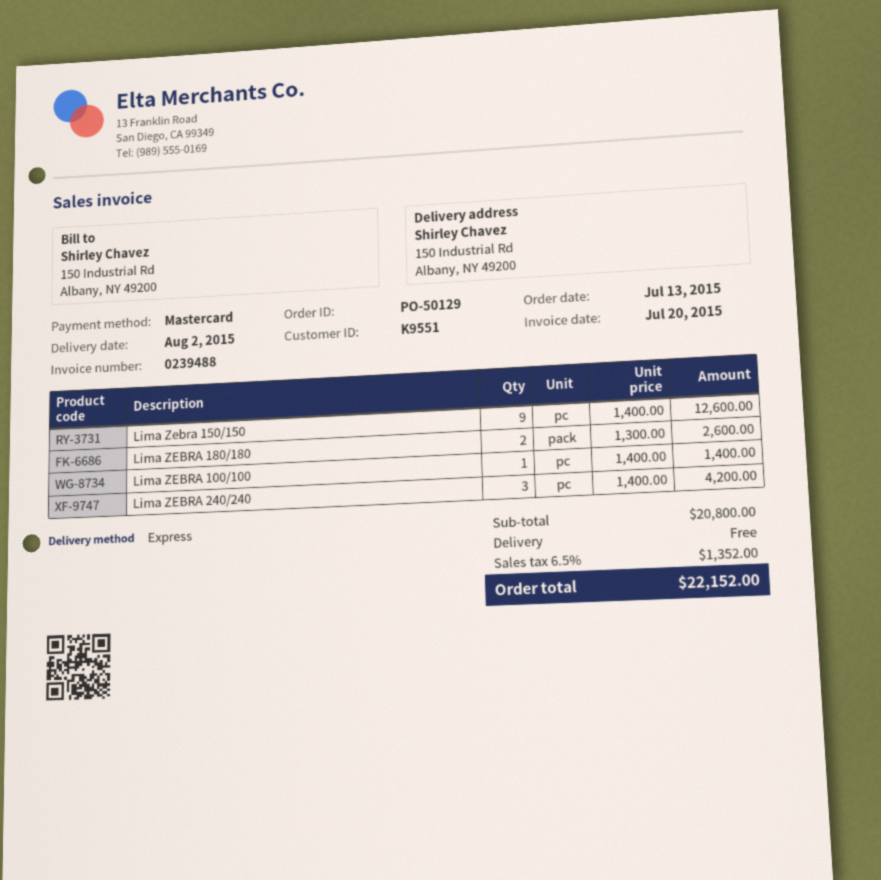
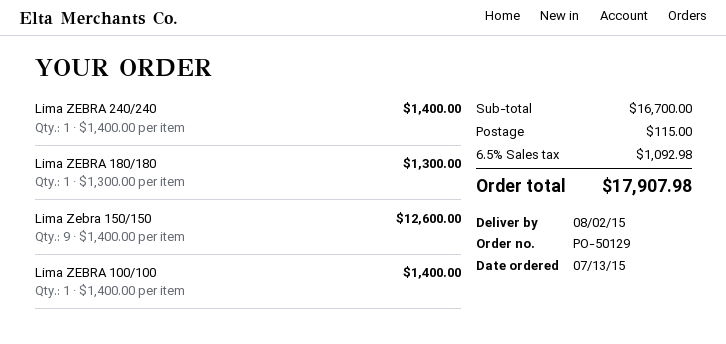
Lima ZEBRA 180/180: 2 x 1300.00 = 2600.00 -> 1 x 1300.00 = 1300.00
Lima ZEBRA 240/240: 3 x 1400.00 = 4200.00 -> 1 x 1400.00 = 1400.00
subtotal: 20800.00 -> 16700.00
shipping: 0.00 -> 115.00
tax: 6.5% = 1352.00 -> 6.5% = 1092.98
total: 22152.00 -> 17907.98

